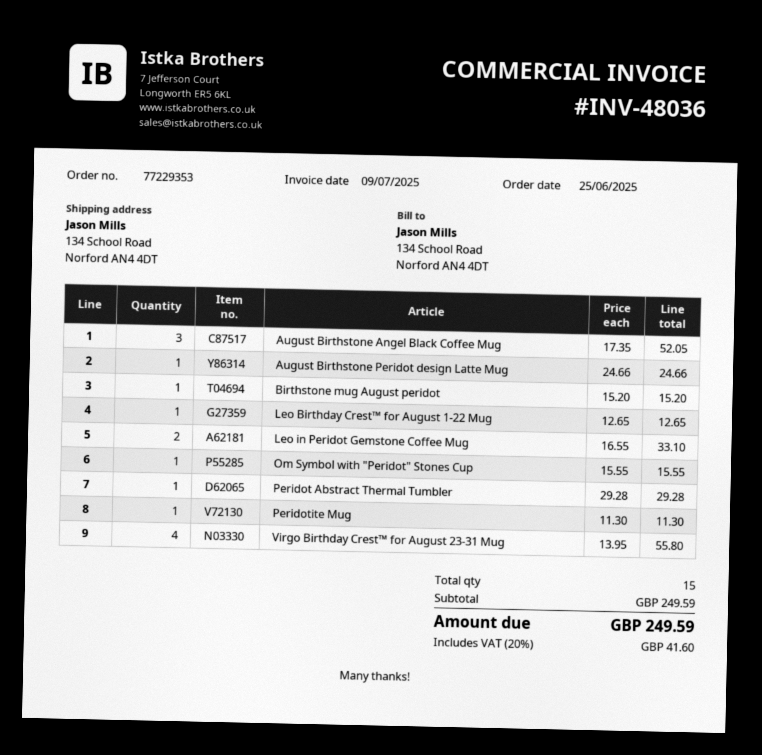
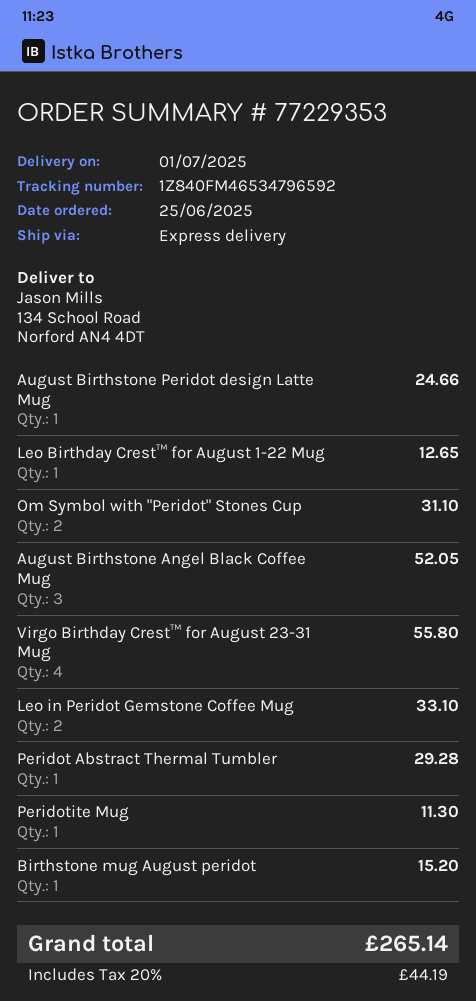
Om Symbol with "Peridot" Stones Cup: 1 for 15.55 -> 2 for 31.10
tax: 20% = 41.60 -> 20% = 44.19
total: 249.59 -> 265.14

